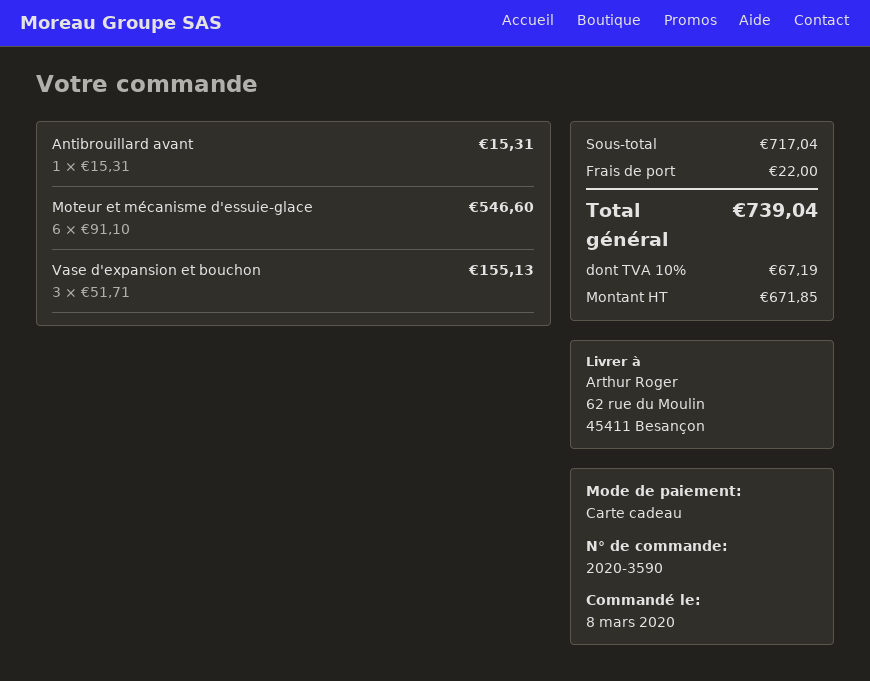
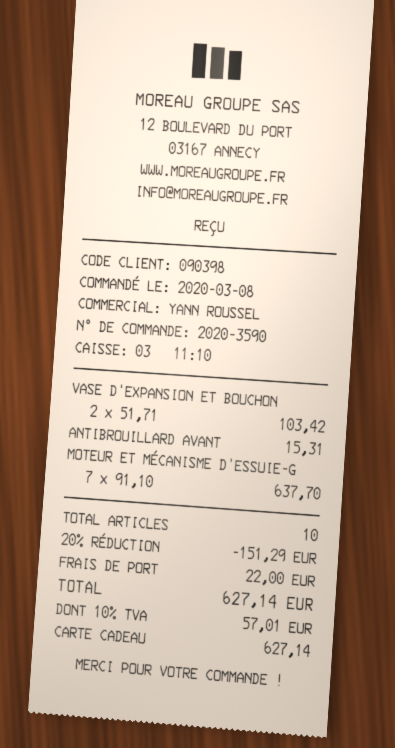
Moteur et mécanisme d'essuie-glace: 6 x 91.10 = 546.60 -> 7 x 91.10 = 637.70
Vase d'expansion et bouchon: 3 x 51.71 = 155.13 -> 2 x 51.71 = 103.42
discount: none -> 20% = 151.29
tax: 10% = 67.19 -> 10% = 57.01
total: 739.04 -> 627.14

